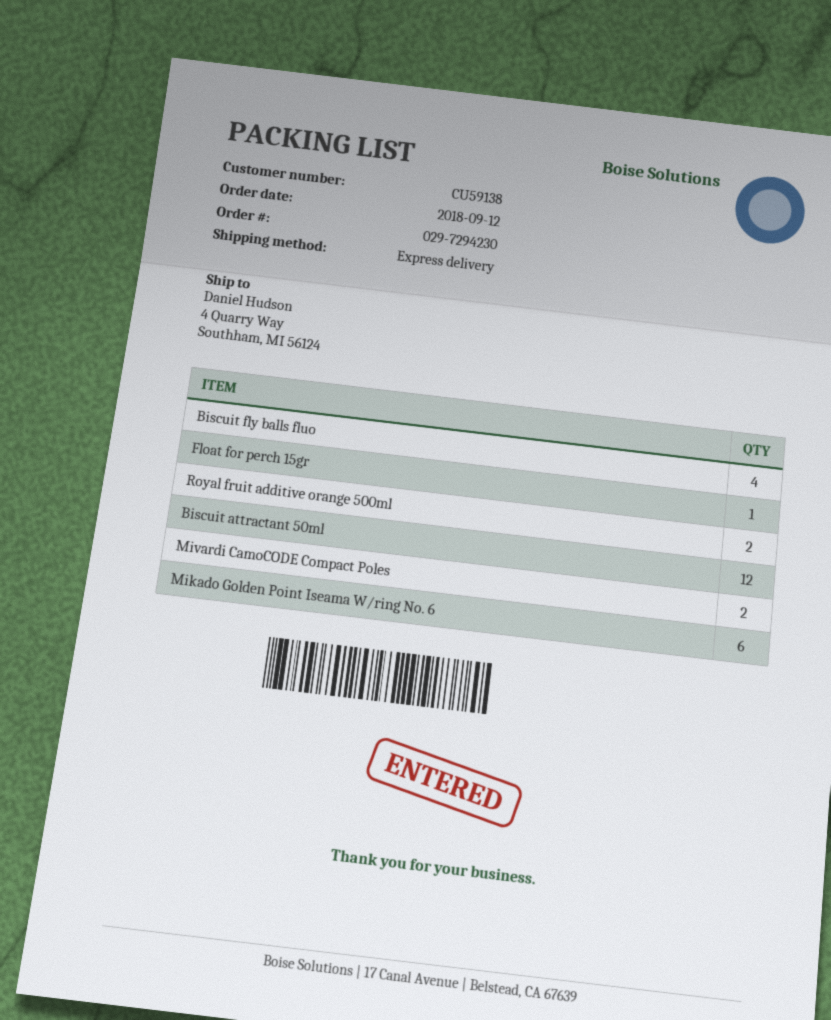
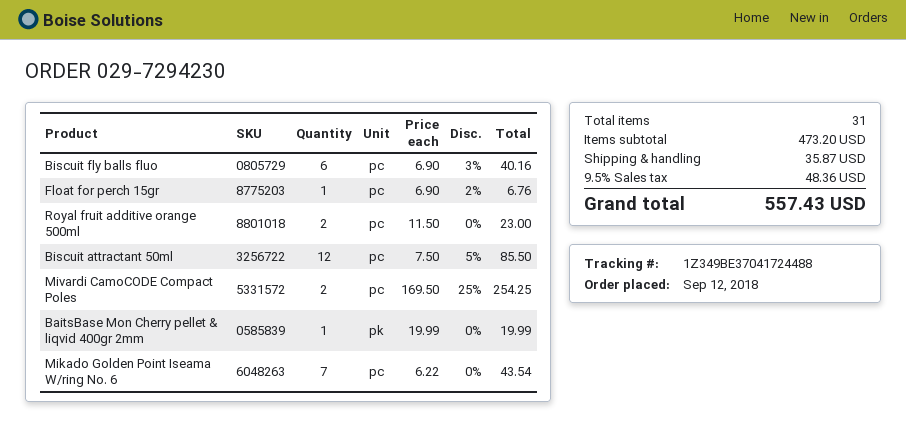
Biscuit fly balls fluo: 4 -> 6
Mikado Golden Point Iseama W/ring No. 6: 6 -> 7
BaitsBase Mon Cherry pellet & liqvid 400gr 2mm: none -> 1

